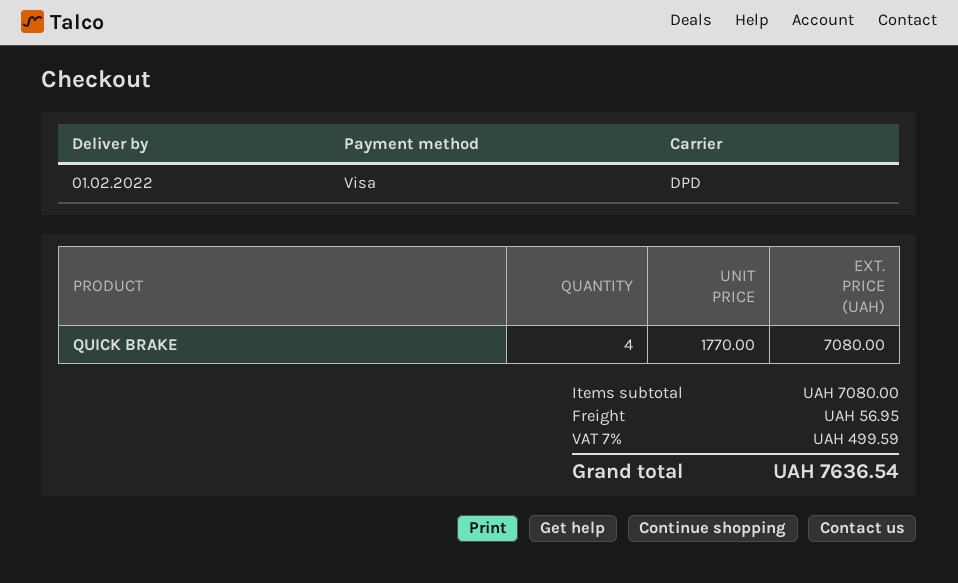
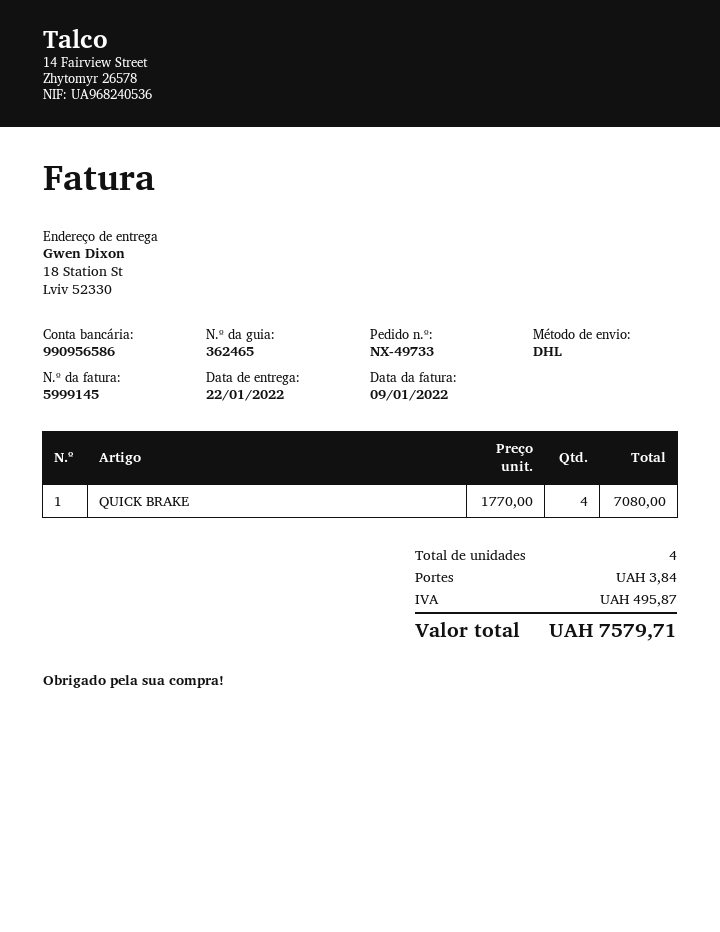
delivery date: 2022-02-01 -> 2022-01-22
shipping method: DPD -> DHL
shipping: 56.95 -> 3.84
tax: 499.59 -> 495.87
total: 7636.54 -> 7579.71

